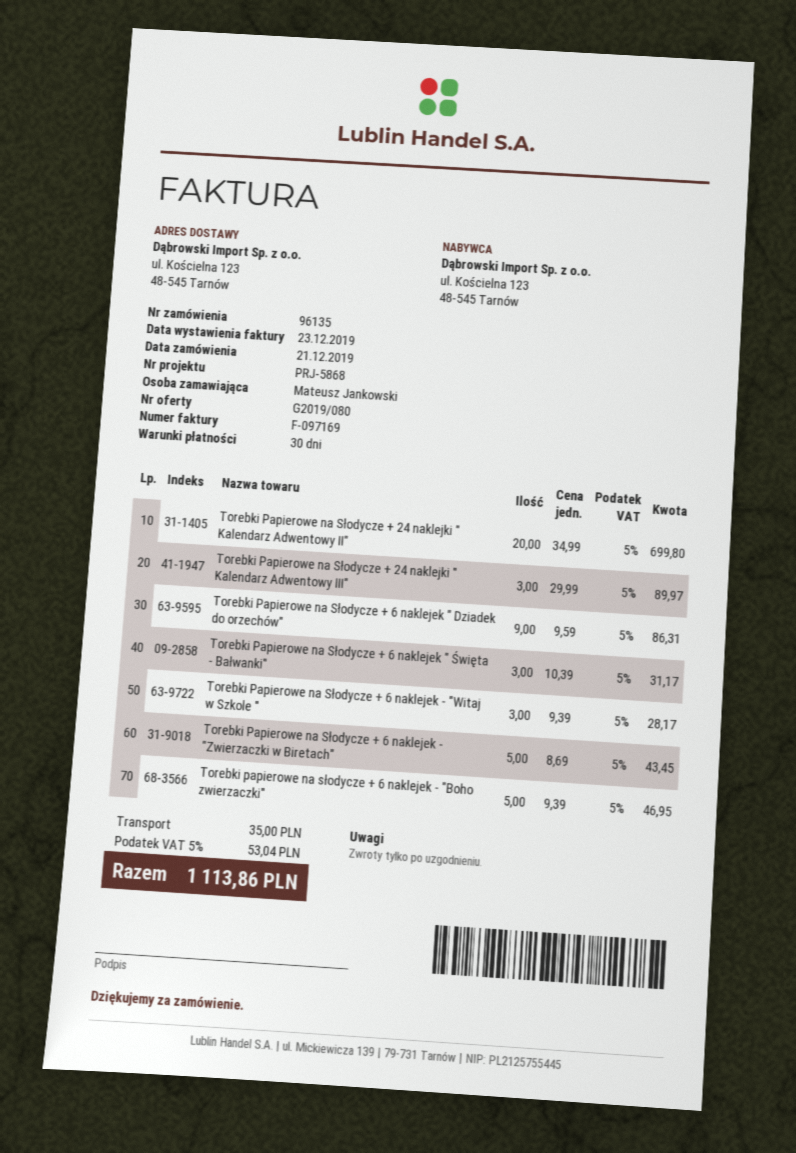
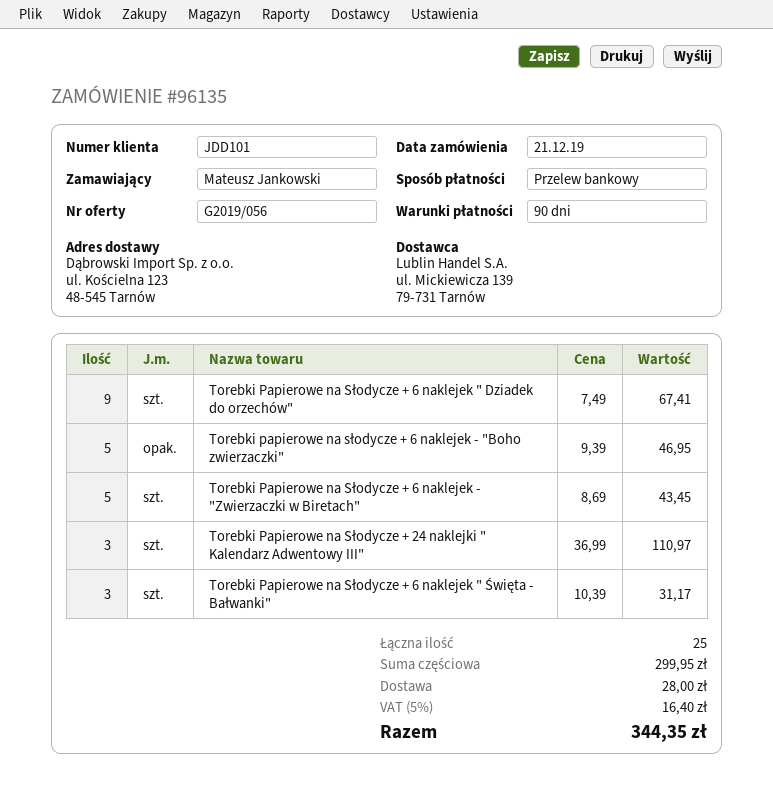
quote number: G2019/080 -> G2019/056
payment terms: 30 days -> 90 days
Torebki Papierowe na Słodycze + 24 naklejki " Kalendarz Adwentowy II": 20 x 34.99 = 699.80 -> none
Torebki Papierowe na Słodycze + 24 naklejki " Kalendarz Adwentowy III": 3 x 29.99 = 89.97 -> 3 x 36.99 = 110.97
Torebki Papierowe na Słodycze + 6 naklejek " Dziadek do orzechów": 9 x 9.59 = 86.31 -> 9 x 7.49 = 67.41
Torebki Papierowe na Słodycze + 6 naklejek - "Witaj w Szkole ": 3 x 9.39 = 28.17 -> none
shipping: 35.00 -> 28.00
tax: 5% = 53.04 -> 5% = 16.40
total: 1113.86 -> 344.35

